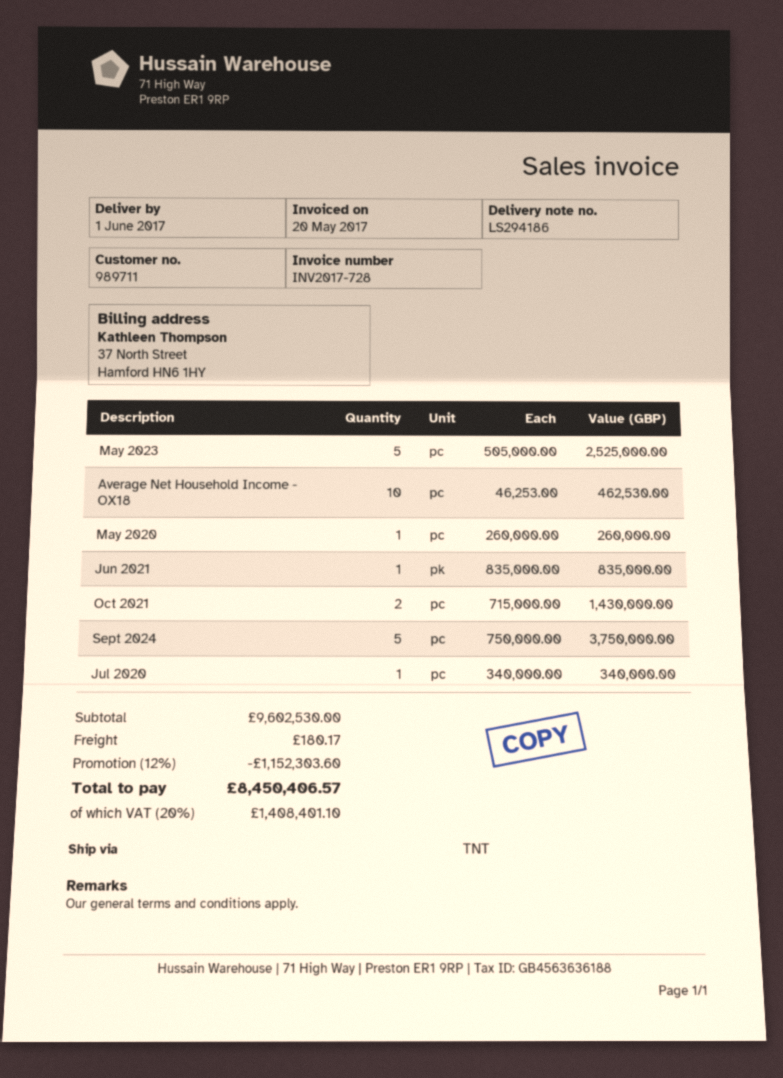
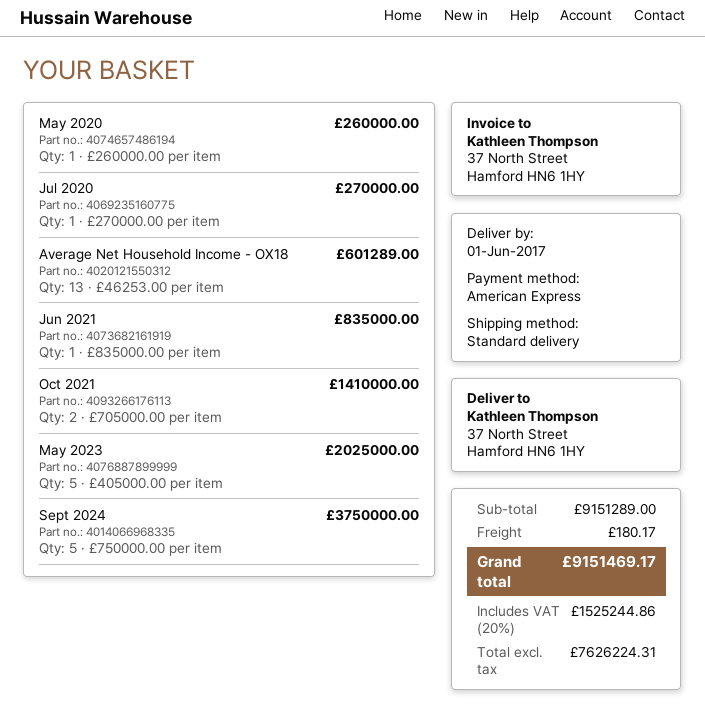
shipping method: TNT -> standard
May 2023: 5 x 505000.00 = 2525000.00 -> 5 x 405000.00 = 2025000.00
Average Net Household Income - OX18: 10 x 46253.00 = 462530.00 -> 13 x 46253.00 = 601289.00
Oct 2021: 2 x 715000.00 = 1430000.00 -> 2 x 705000.00 = 1410000.00
Jul 2020: 1 x 340000.00 = 340000.00 -> 1 x 270000.00 = 270000.00
subtotal: 9602530.00 -> 9151289.00
discount: 12% = 1152303.60 -> none
tax: 20% = 1408401.10 -> 20% = 1525244.86
total: 8450406.57 -> 9151469.17

